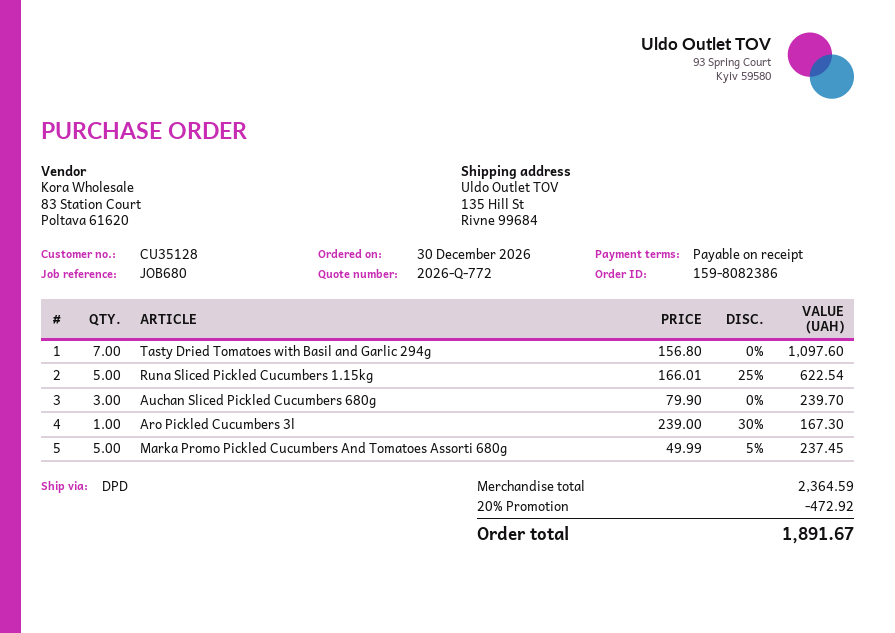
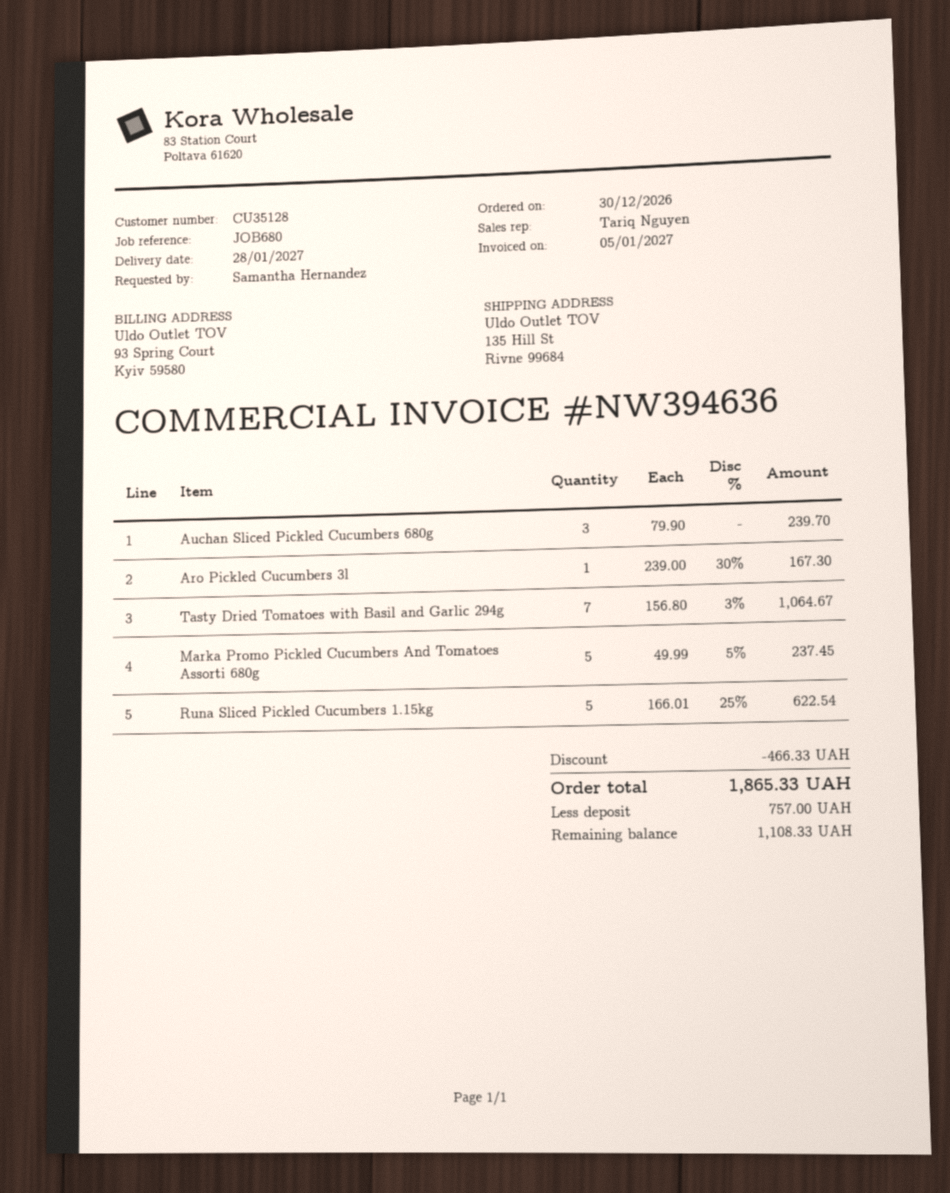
Tasty Dried Tomatoes with Basil and Garlic 294g: 7 x 156.80 = 1097.60 -> 7 x 156.80 - 3% = 1064.67
discount: 472.92 -> 466.33
total: 1891.67 -> 1865.33

